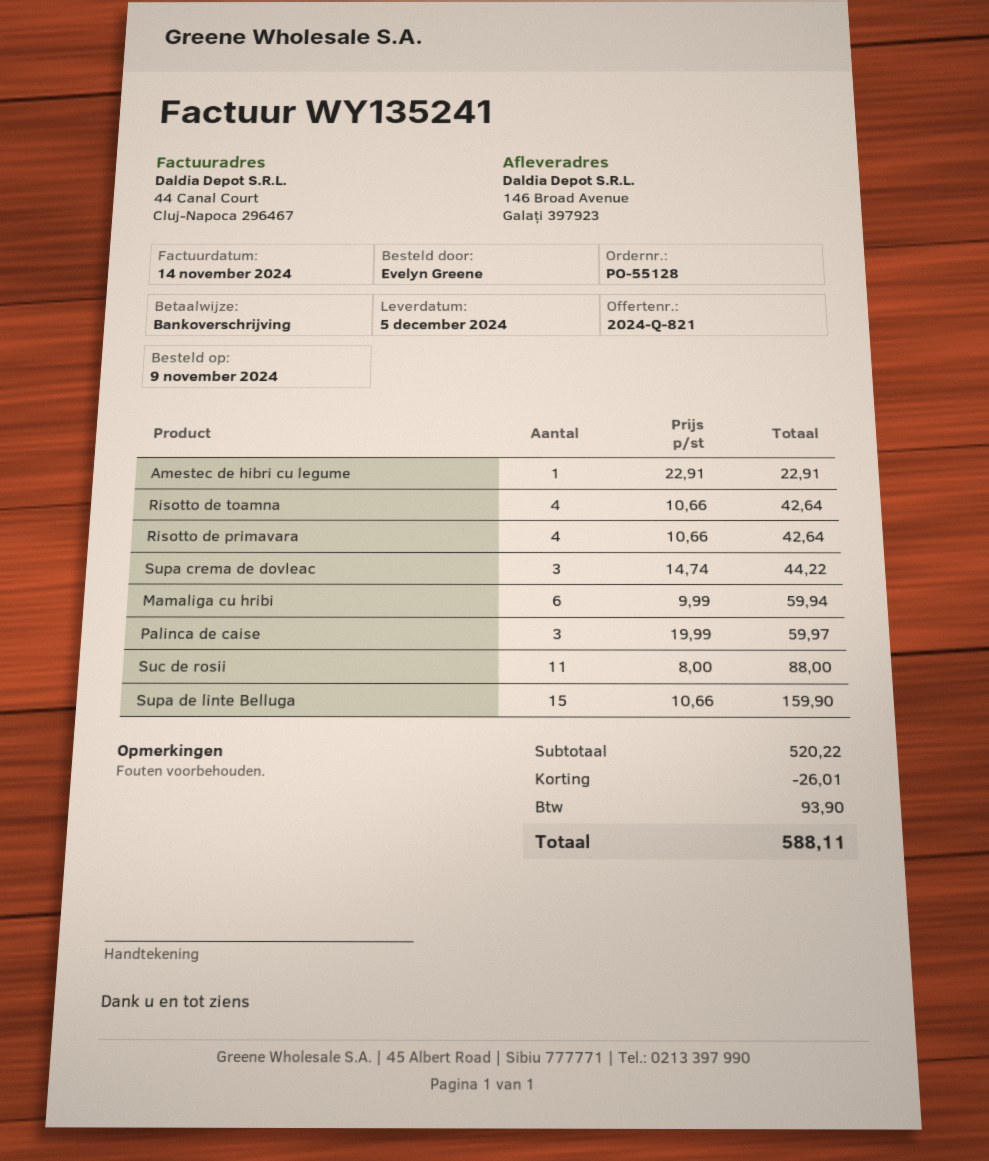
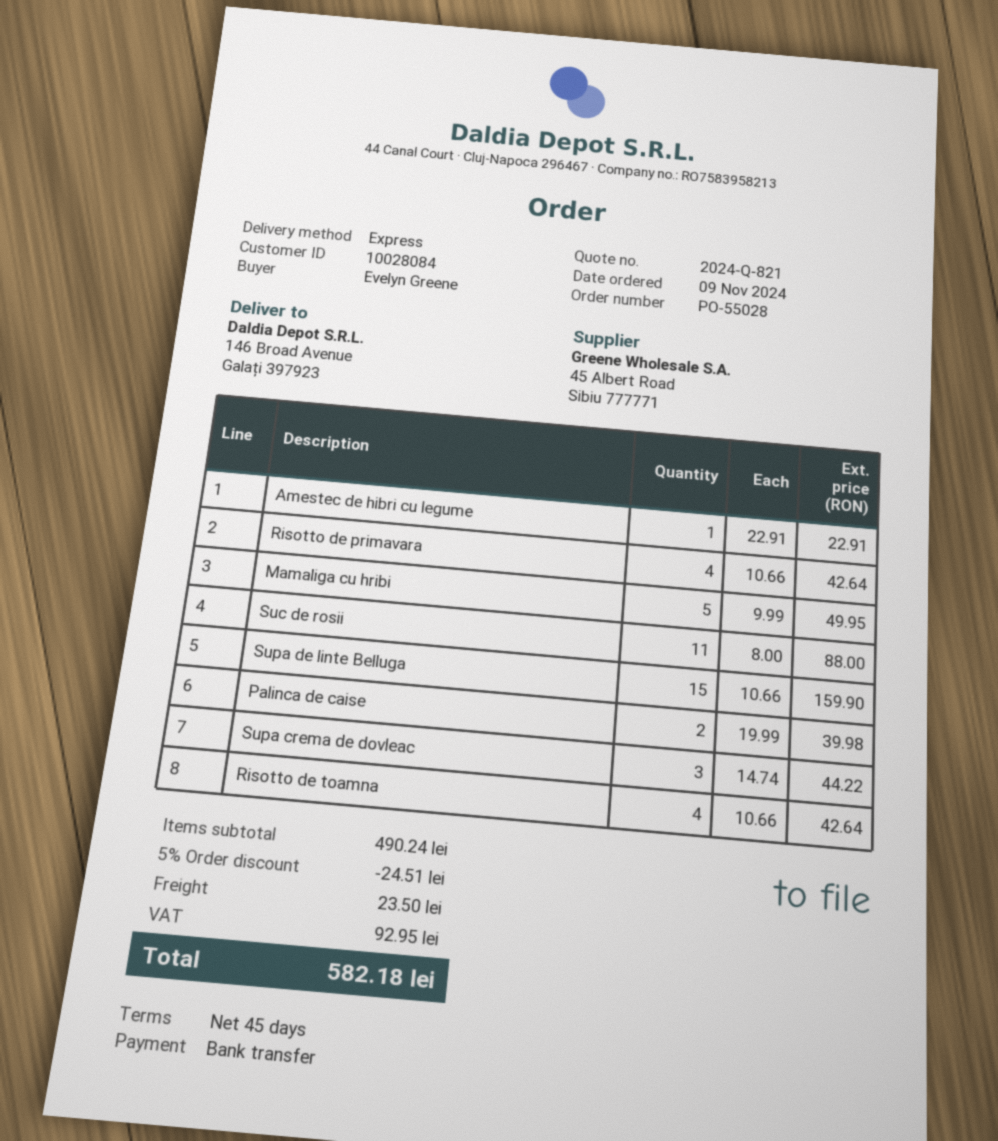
order number: PO-55128 -> PO-55028
Mamaliga cu hribi: 6 x 9.99 = 59.94 -> 5 x 9.99 = 49.95
Palinca de caise: 3 x 19.99 = 59.97 -> 2 x 19.99 = 39.98
subtotal: 520.22 -> 490.24
discount: 26.01 -> 24.51
shipping: none -> 23.50
tax: 93.90 -> 92.95
total: 588.11 -> 582.18

